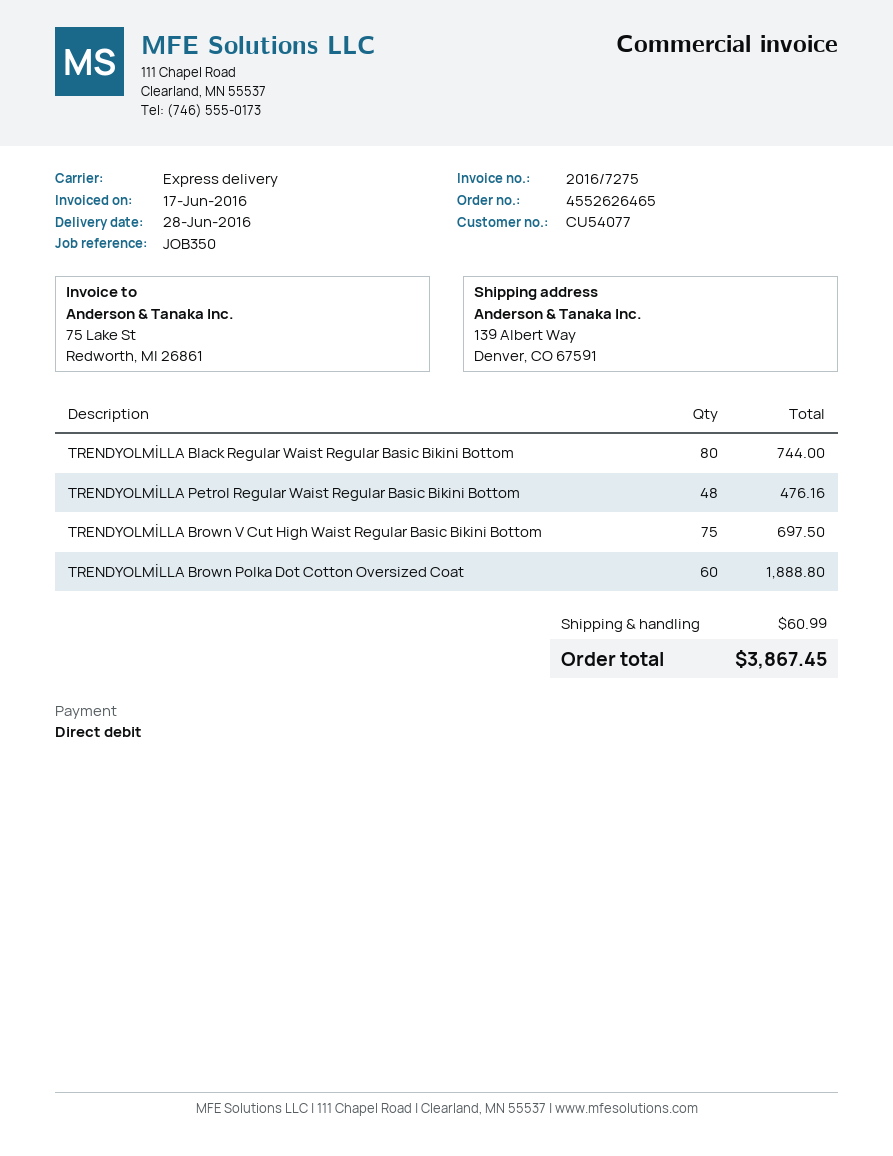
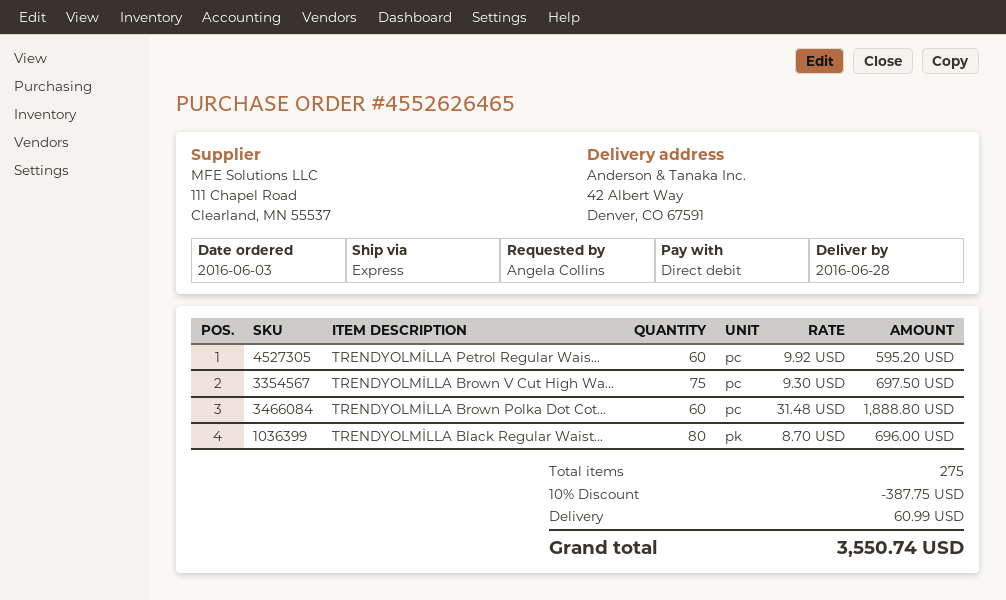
ship to: 139 Albert Way, Denver, CO 67591 -> 42 Albert Way, Denver, CO 67591
TRENDYOLMİLLA Black Regular Waist Regular Basic Bikini Bottom: 80 for 744.00 -> 80 for 696.00
TRENDYOLMİLLA Petrol Regular Waist Regular Basic Bikini Bottom: 48 for 476.16 -> 60 for 595.20
discount: none -> 10% = 387.75
total: 3867.45 -> 3550.74

